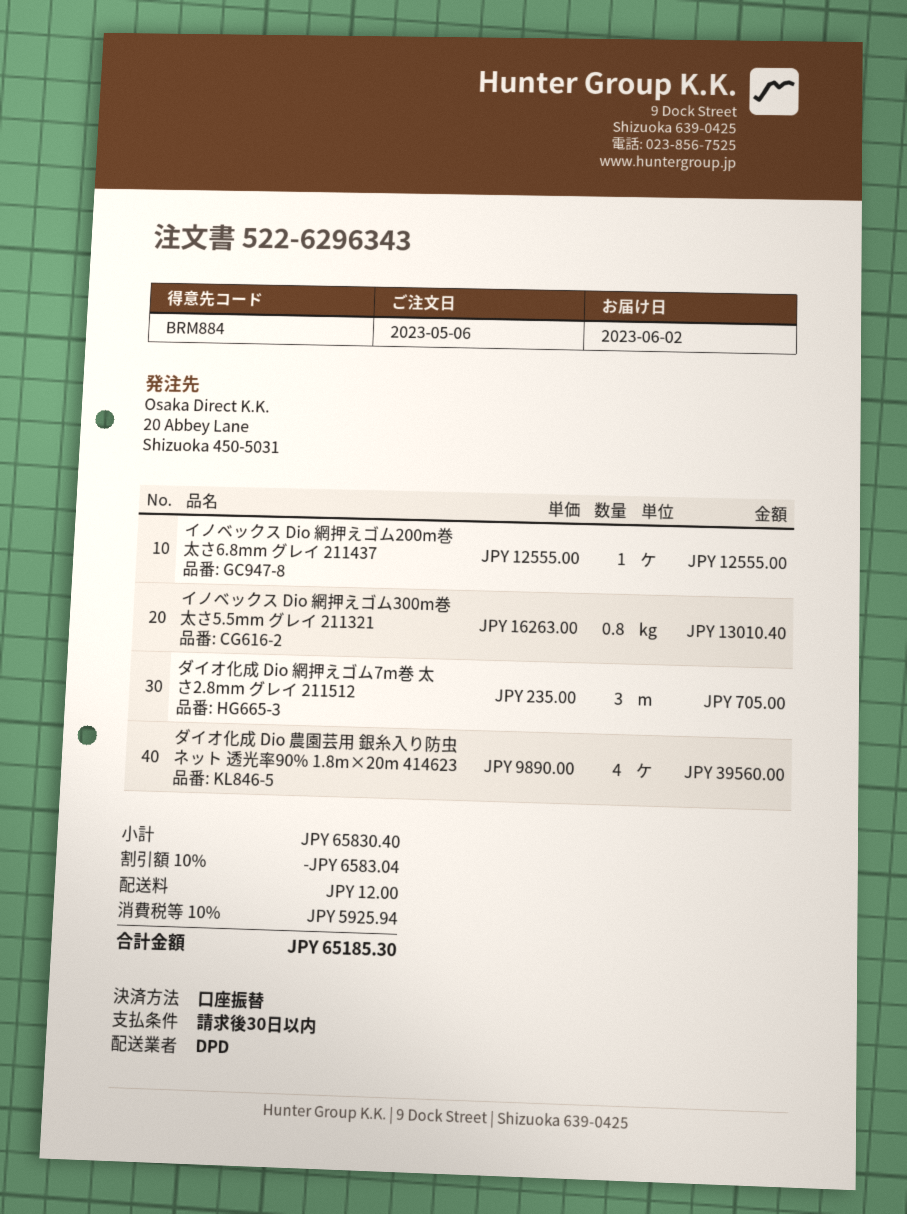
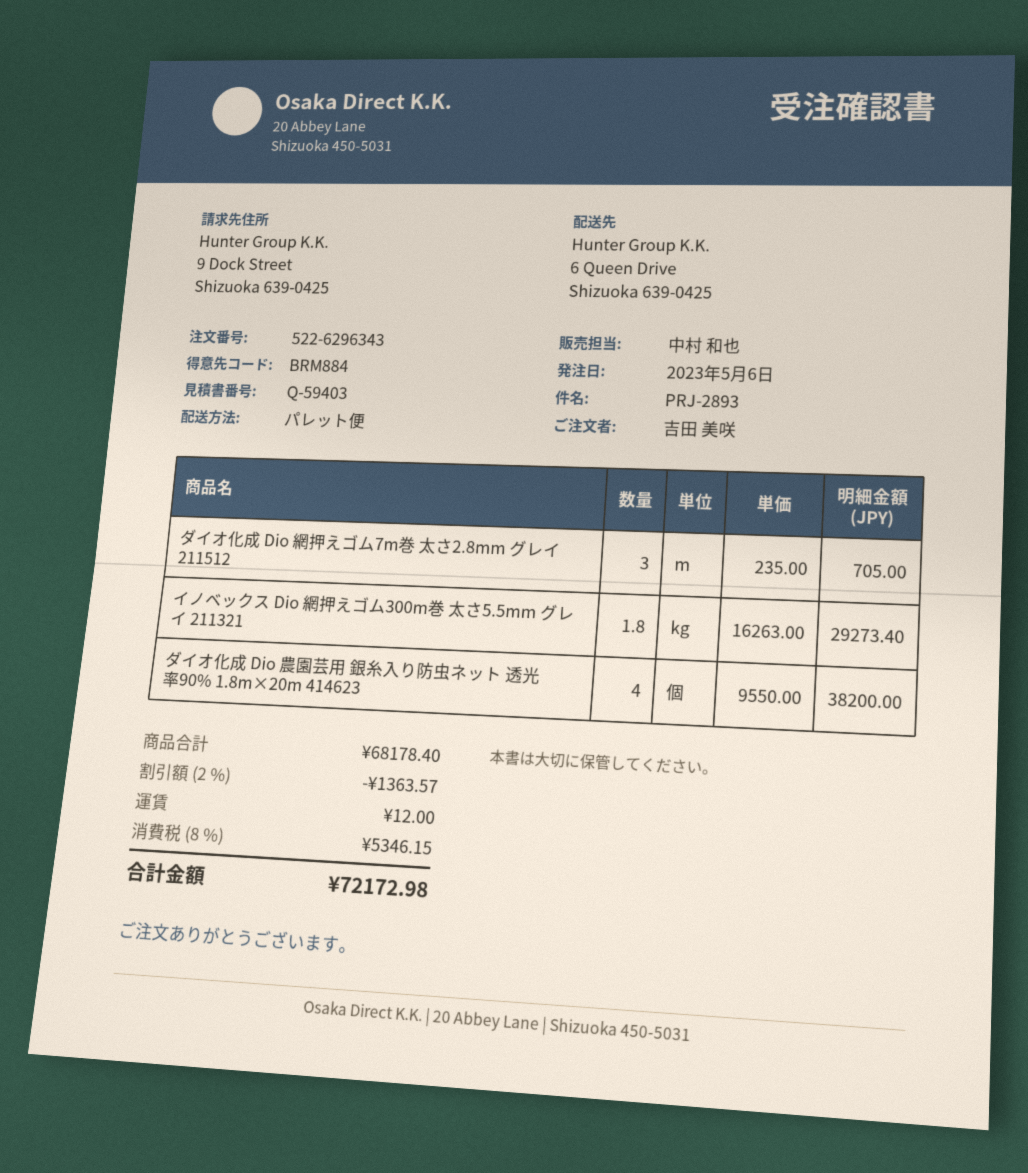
shipping method: DPD -> pallet freight
イノベックス Dio 網押えゴム200m巻 太さ6.8mm グレイ 211437: 1 x 12555.00 = 12555.00 -> none
イノベックス Dio 網押えゴム300m巻 太さ5.5mm グレイ 211321: 0.8 x 16263.00 = 13010.40 -> 1.8 x 16263.00 = 29273.40
ダイオ化成 Dio 農園芸用 銀糸入り防虫ネット 透光率90% 1.8m×20m 414623: 4 x 9890.00 = 39560.00 -> 4 x 9550.00 = 38200.00
subtotal: 65830.40 -> 68178.40
discount: 10% = 6583.04 -> 2% = 1363.57
tax: 10% = 5925.94 -> 8% = 5346.15
total: 65185.30 -> 72172.98

